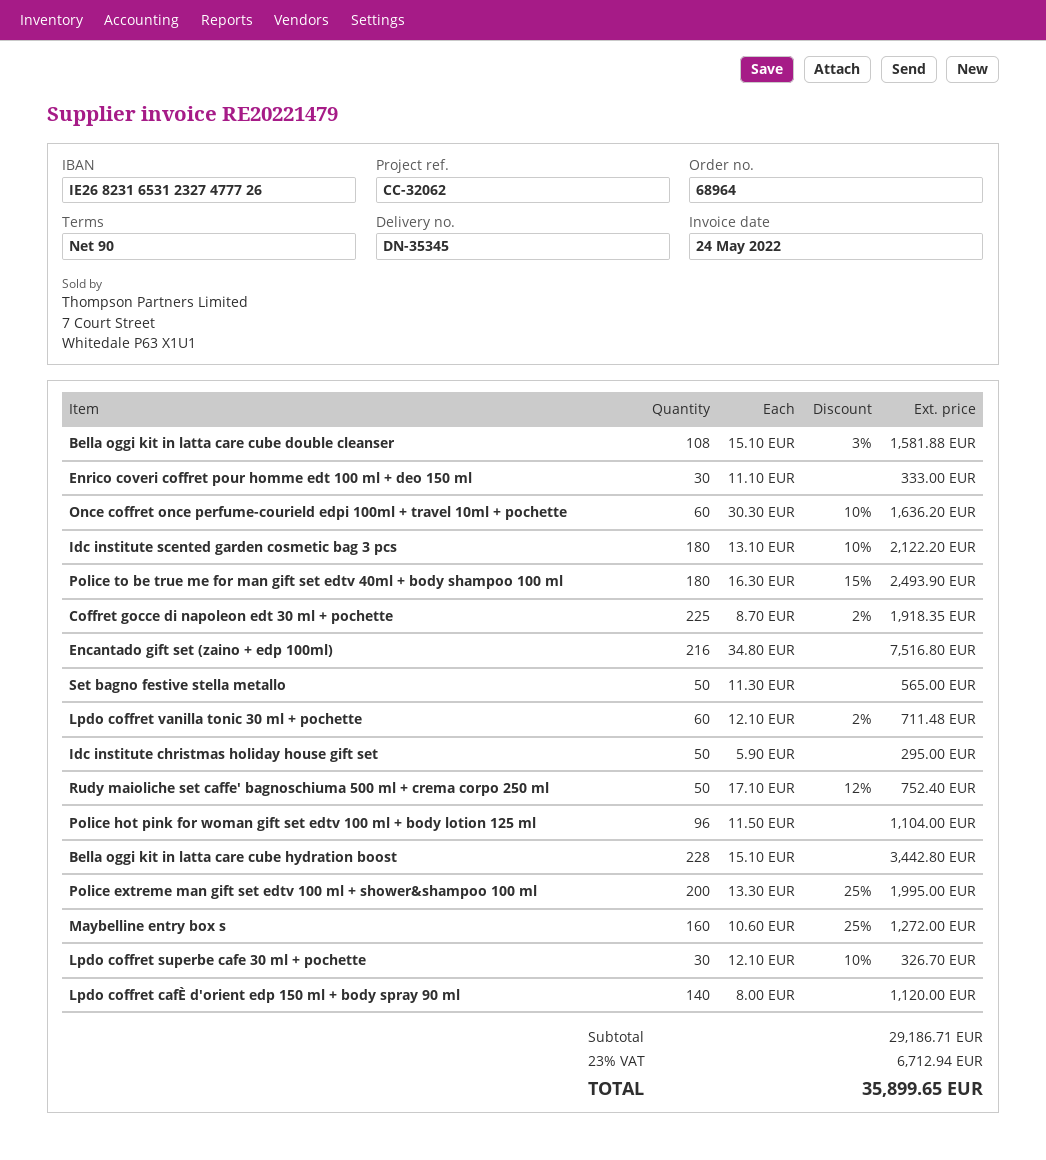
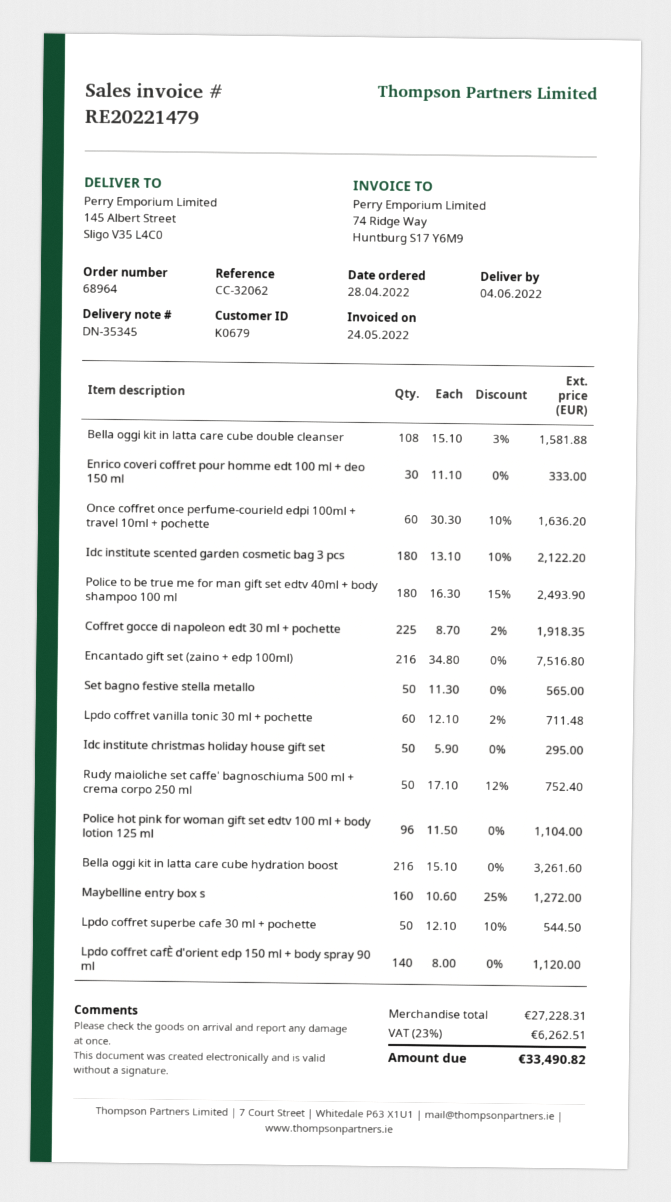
Bella oggi kit in latta care cube hydration boost: 228 x 15.10 = 3442.80 -> 216 x 15.10 = 3261.60
Police extreme man gift set edtv 100 ml + shower&shampoo 100 ml: 200 x 13.30 - 25% = 1995.00 -> none
Lpdo coffret superbe cafe 30 ml + pochette: 30 x 12.10 - 10% = 326.70 -> 50 x 12.10 - 10% = 544.50
subtotal: 29186.71 -> 27228.31
tax: 23% = 6712.94 -> 23% = 6262.51
total: 35899.65 -> 33490.82

